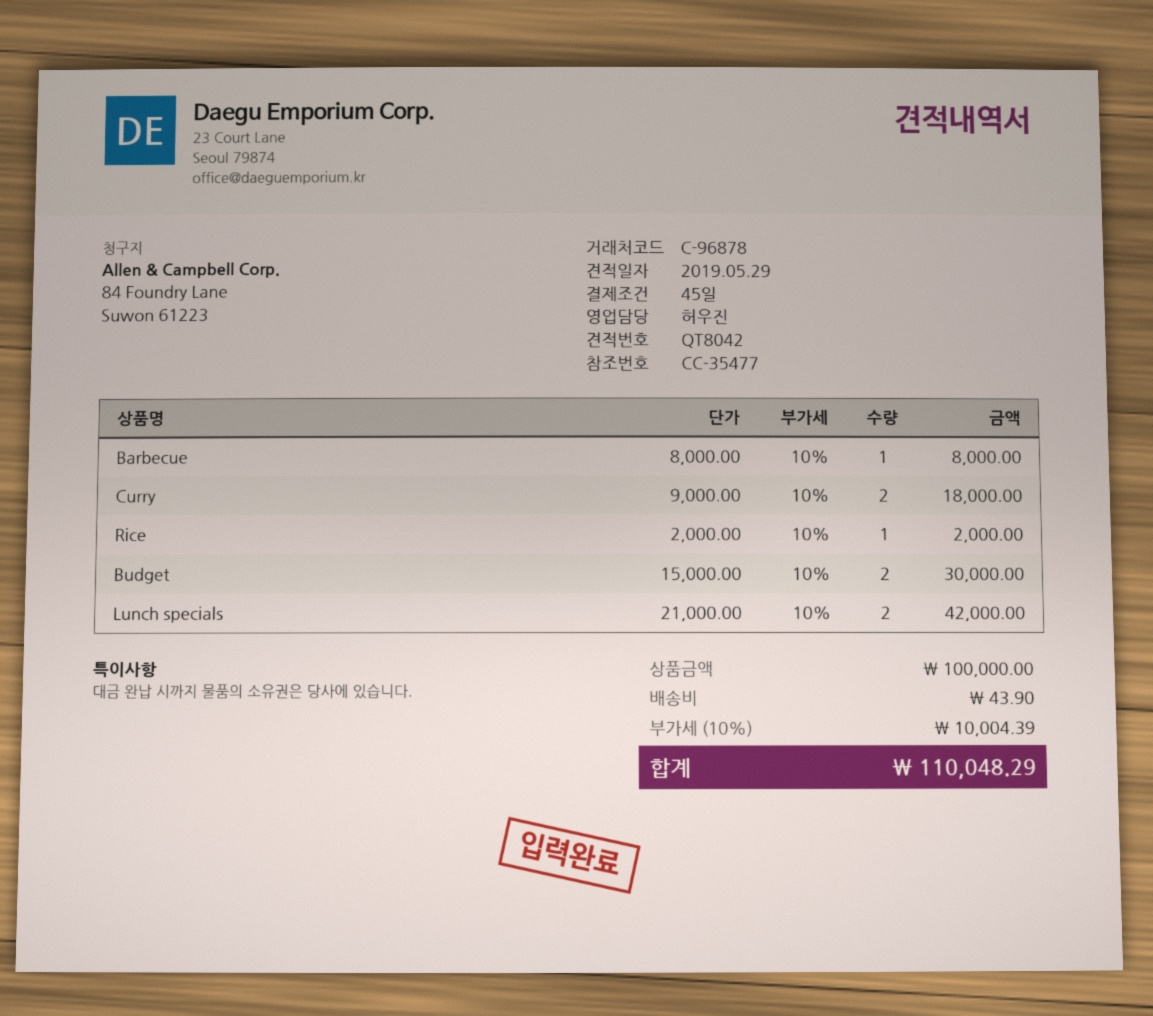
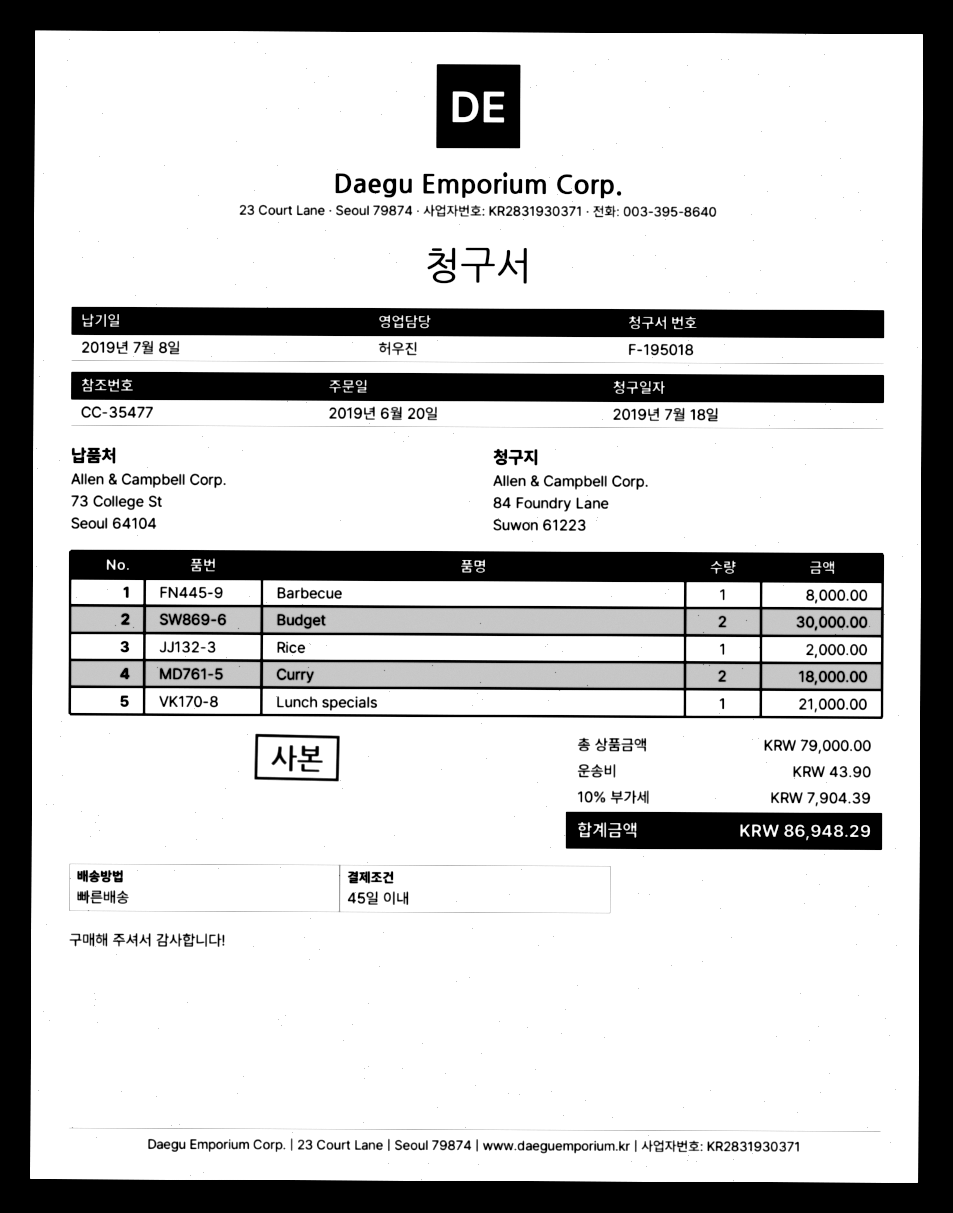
Lunch specials: 2 for 42000.00 -> 1 for 21000.00
subtotal: 100000.00 -> 79000.00
tax: 10% = 10004.39 -> 10% = 7904.39
total: 110048.29 -> 86948.29

